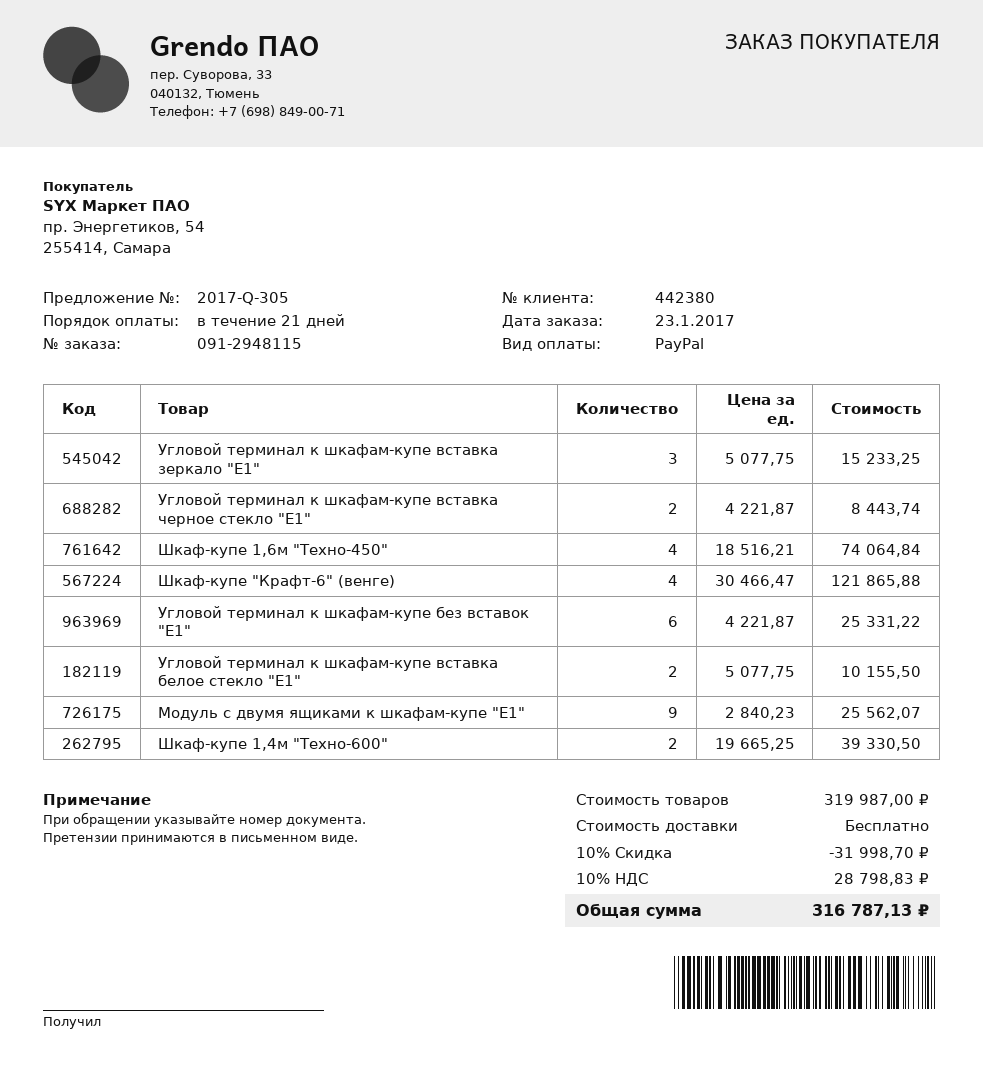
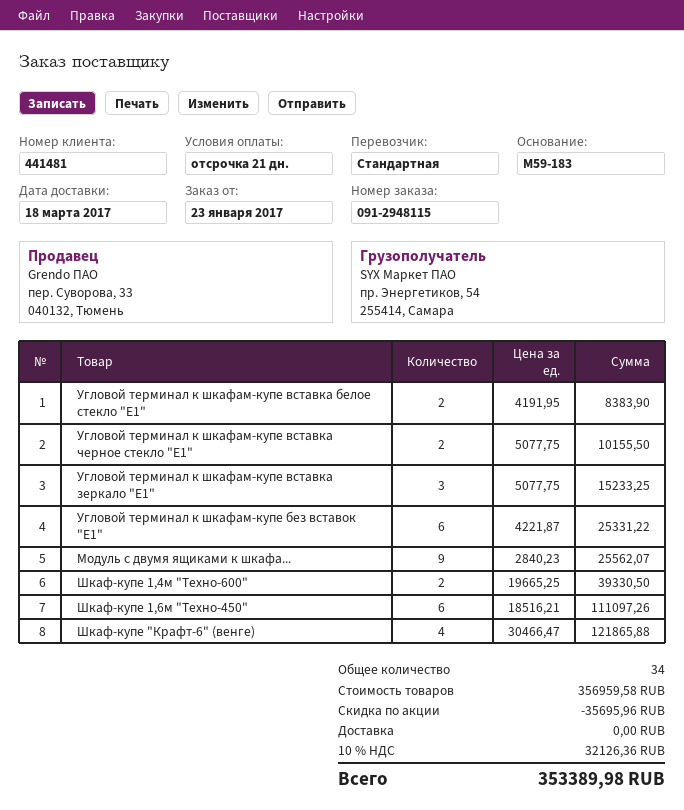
customer number: 442380 -> 441481
Угловой терминал к шкафам-купе вставка черное стекло "Е1": 2 x 4221.87 = 8443.74 -> 2 x 5077.75 = 10155.50
Шкаф-купе 1,6м "Техно-450": 4 x 18516.21 = 74064.84 -> 6 x 18516.21 = 111097.26
Угловой терминал к шкафам-купе вставка белое стекло "Е1": 2 x 5077.75 = 10155.50 -> 2 x 4191.95 = 8383.90
subtotal: 319987.00 -> 356959.58
discount: 31998.70 -> 35695.96
tax: 10% = 28798.83 -> 10% = 32126.36
total: 316787.13 -> 353389.98

